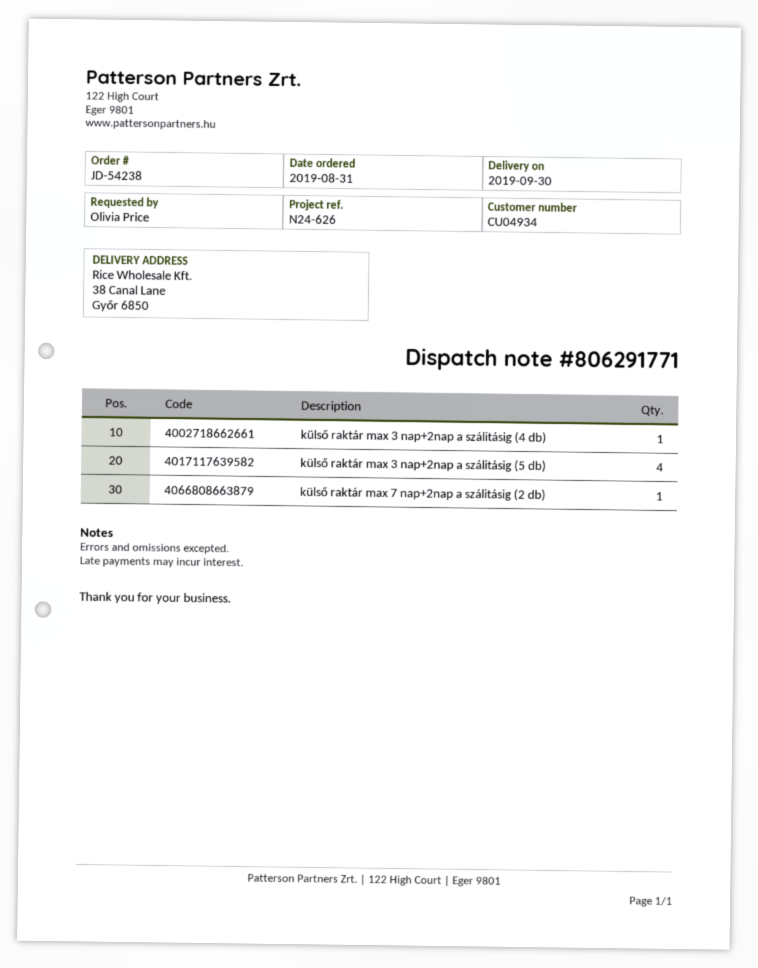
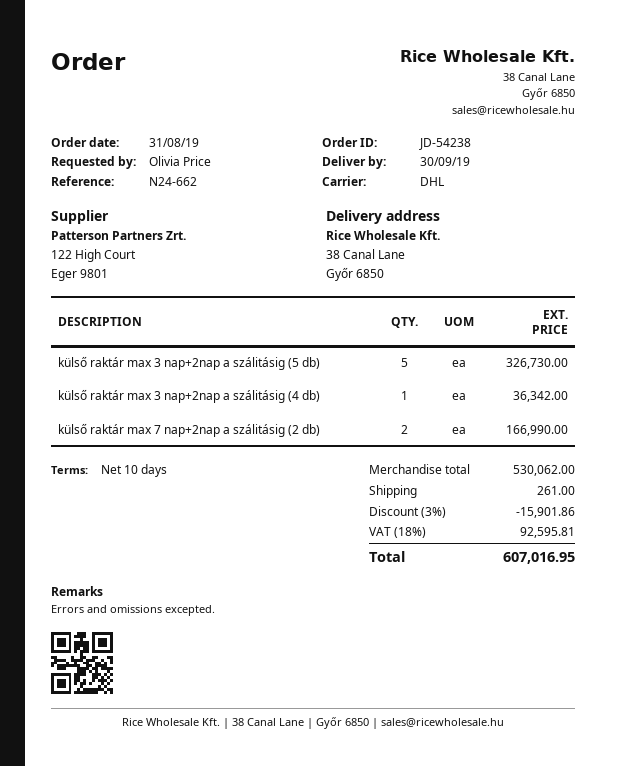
reference: N24-626 -> N24-662
külső raktár max 3 nap+2nap a szálitásig (5 db): 4 -> 5
külső raktár max 7 nap+2nap a szálitásig (2 db): 1 -> 2

